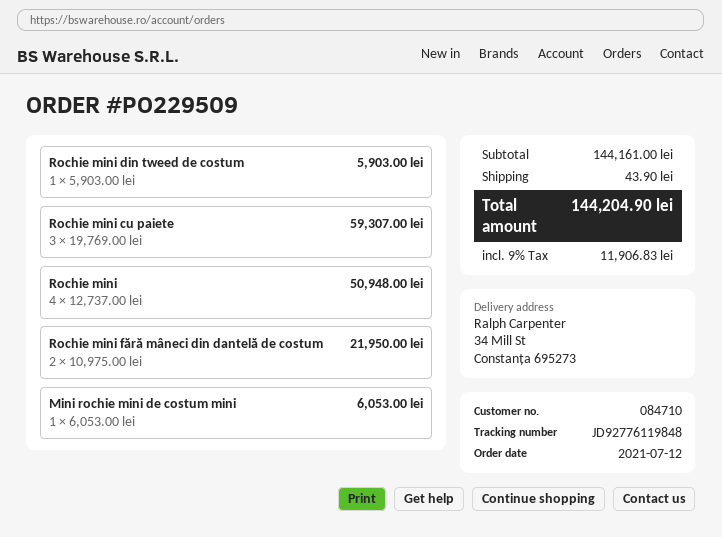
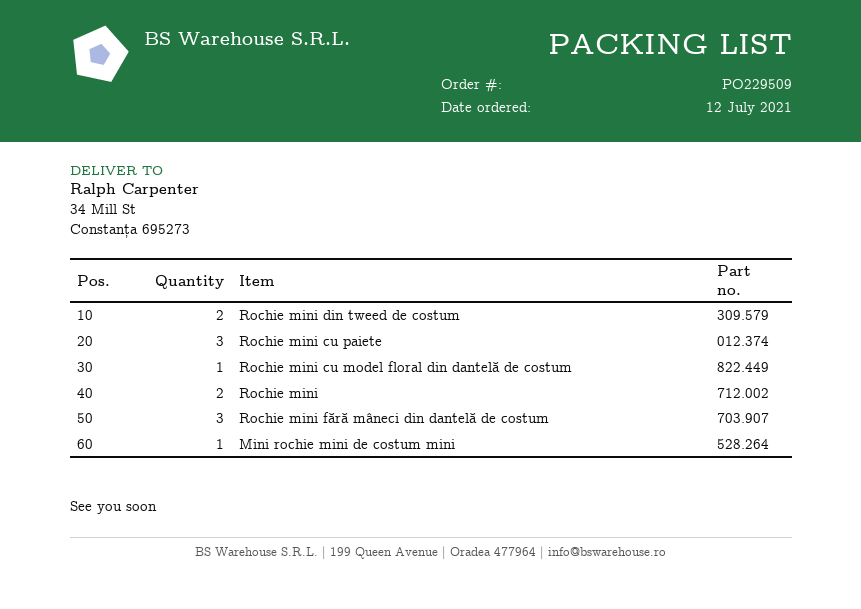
Rochie mini din tweed de costum: 1 -> 2
Rochie mini: 4 -> 2
Rochie mini fără mâneci din dantelă de costum: 2 -> 3
Rochie mini cu model floral din dantelă de costum: none -> 1

